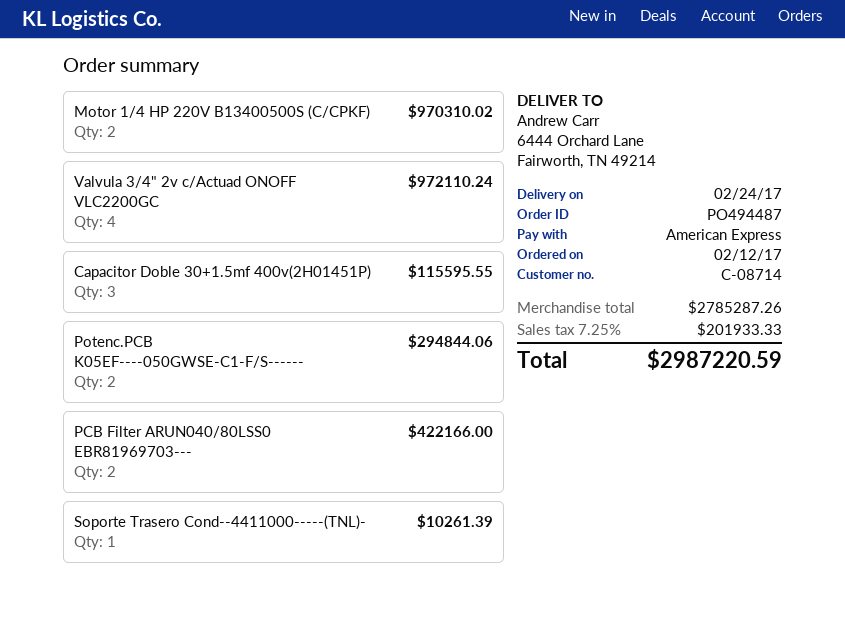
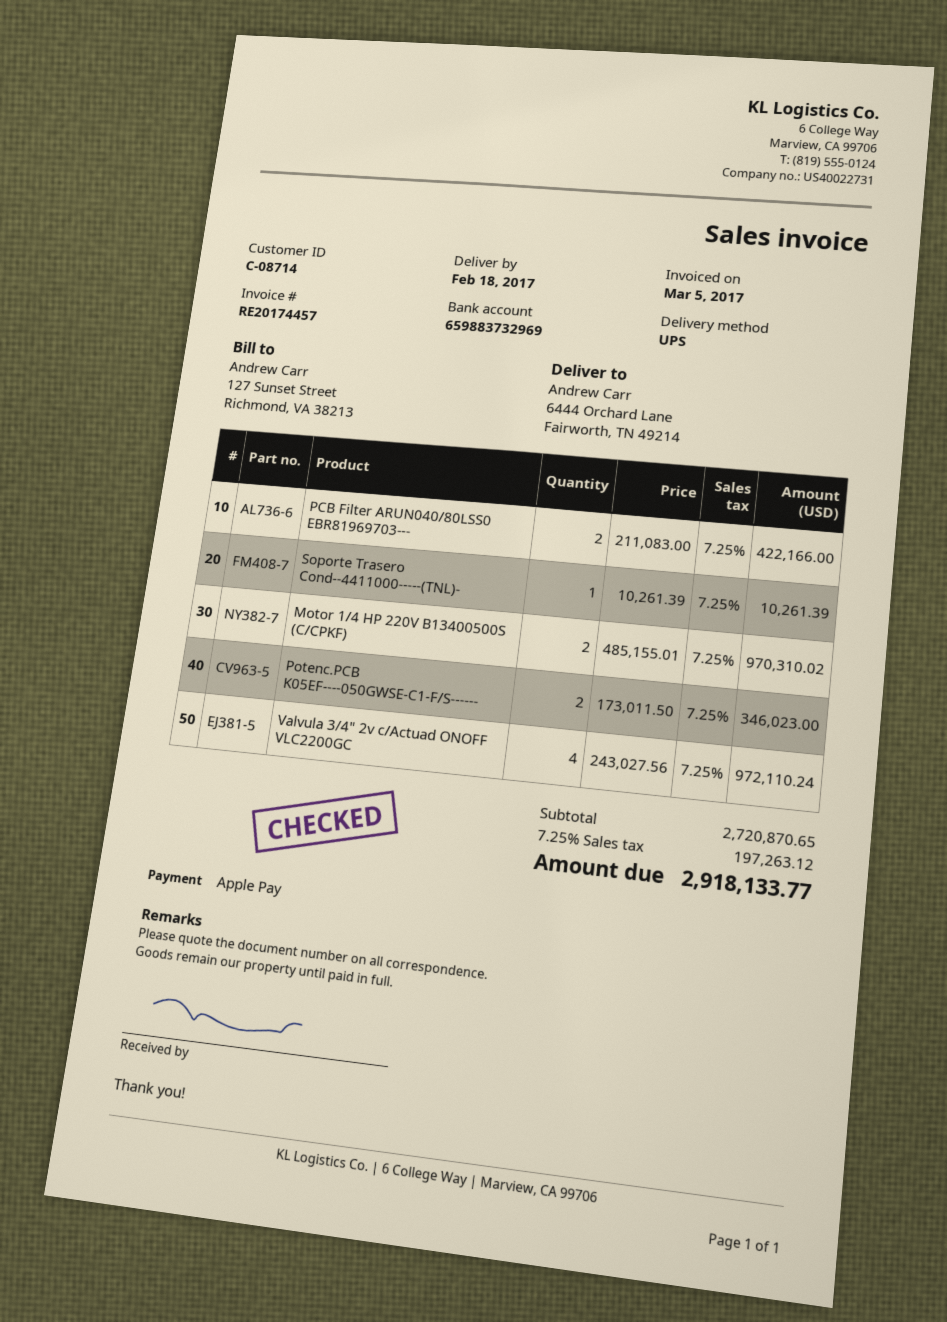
delivery date: 2017-02-24 -> 2017-02-18
payment method: American Express -> Apple Pay
Capacitor Doble 30+1.5mf 400v(2H01451P): 3 for 115595.55 -> none
Potenc.PCB K05EF----050GWSE-C1-F/S------: 2 for 294844.06 -> 2 for 346023.00
subtotal: 2785287.26 -> 2720870.65
tax: 7.25% = 201933.33 -> 7.25% = 197263.12
total: 2987220.59 -> 2918133.77

